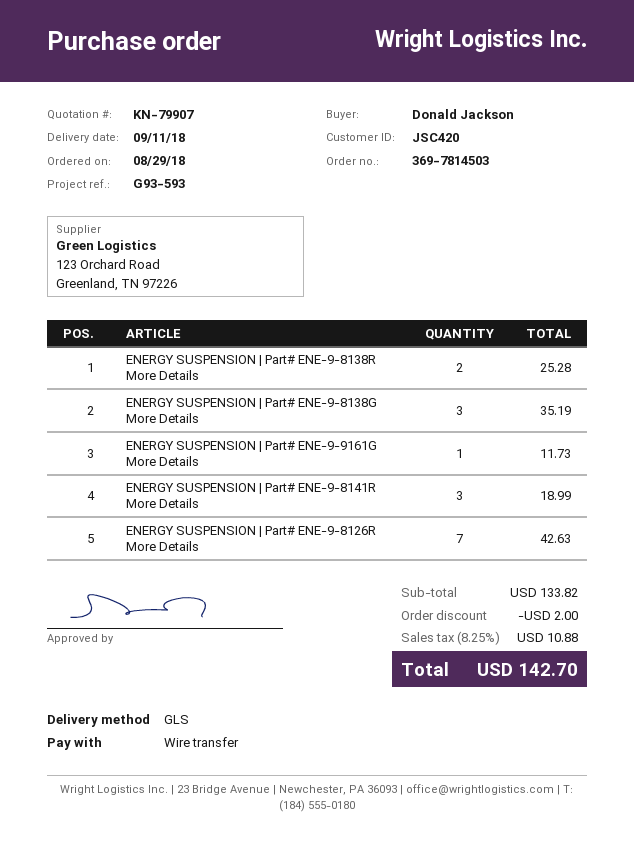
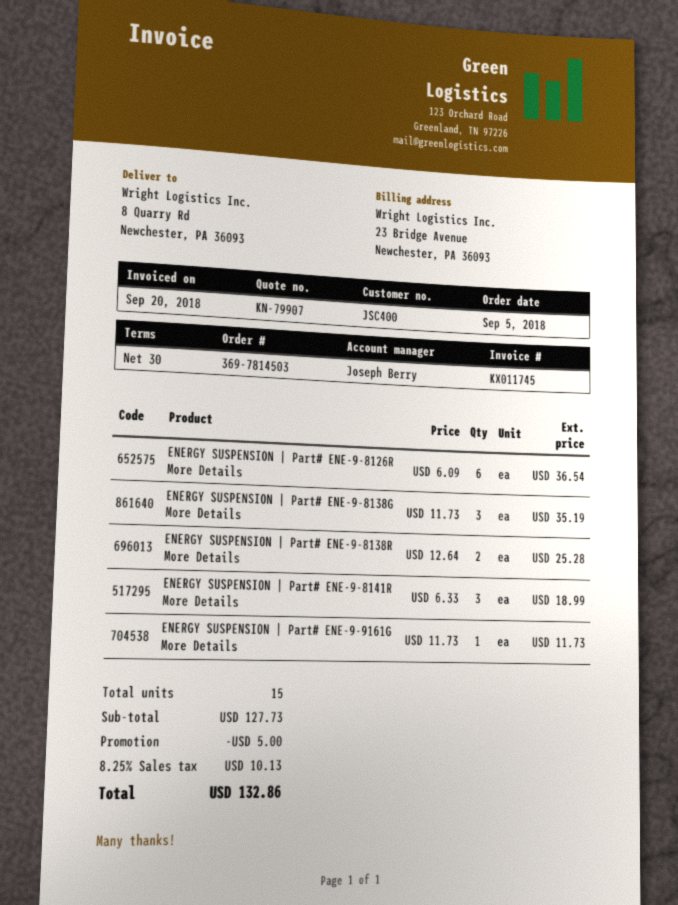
order date: 2018-08-29 -> 2018-09-05
customer number: JSC420 -> JSC400
ENERGY SUSPENSION | Part# ENE-9-8126R More Details: 7 for 42.63 -> 6 for 36.54
subtotal: 133.82 -> 127.73
discount: 2.00 -> 5.00
tax: 8.25% = 10.88 -> 8.25% = 10.13
total: 142.70 -> 132.86

